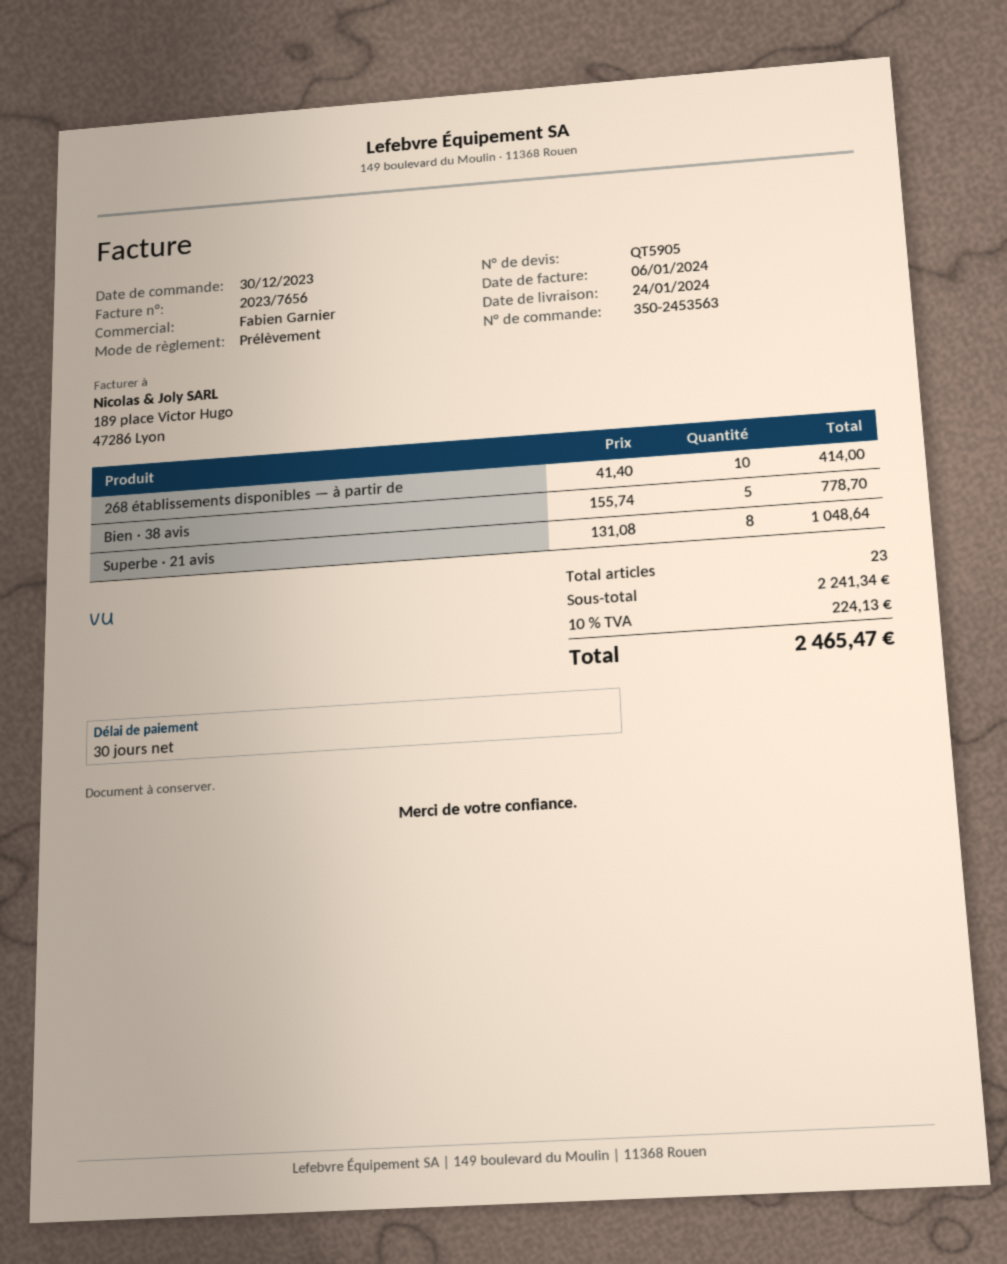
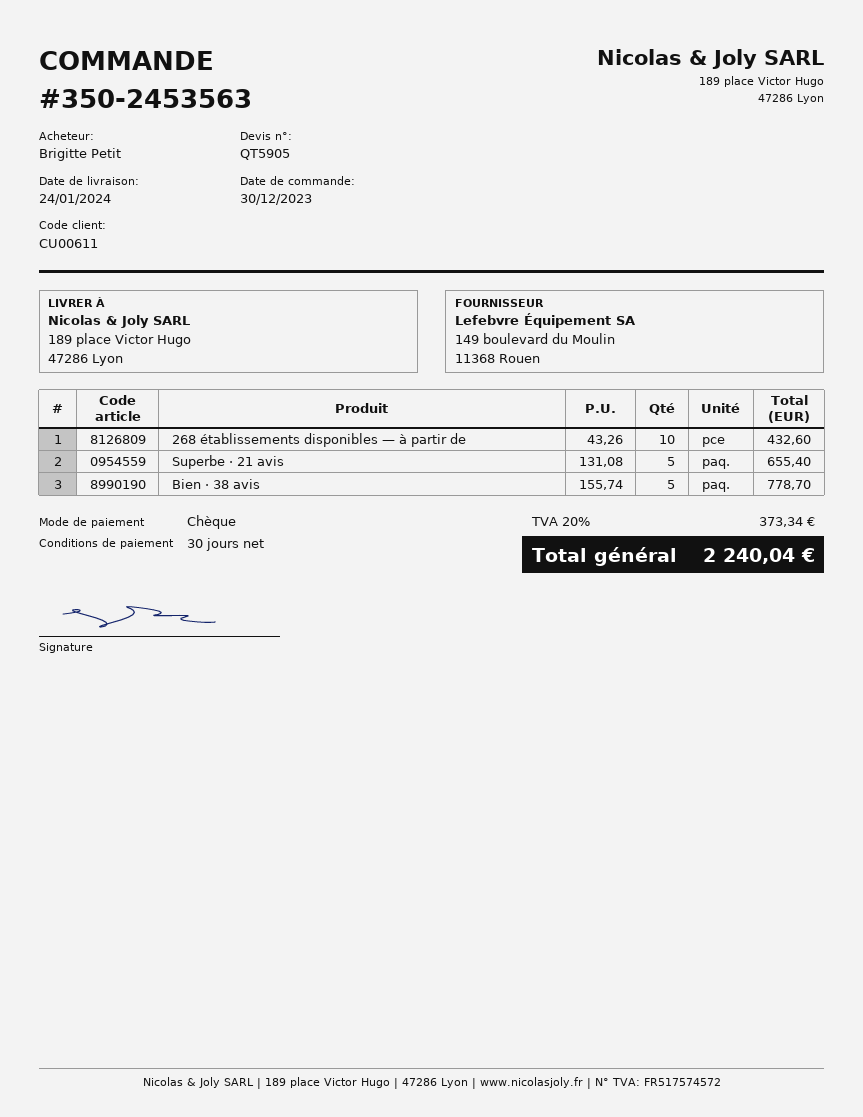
payment method: direct debit -> cheque
268 établissements disponibles — à partir de: 10 x 41.40 = 414.00 -> 10 x 43.26 = 432.60
Superbe · 21 avis: 8 x 131.08 = 1048.64 -> 5 x 131.08 = 655.40
tax: 10% = 224.13 -> 20% = 373.34
total: 2465.47 -> 2240.04

